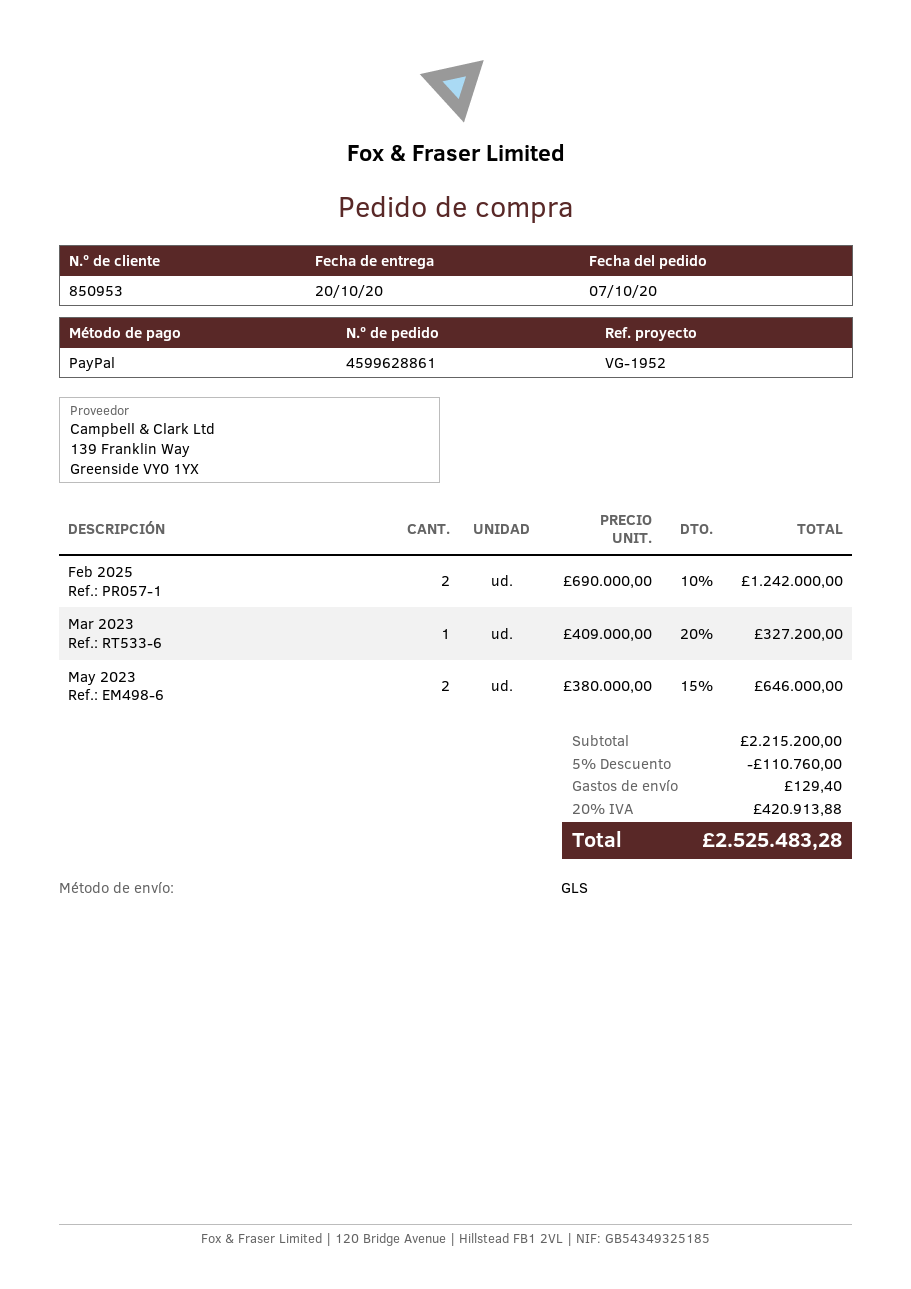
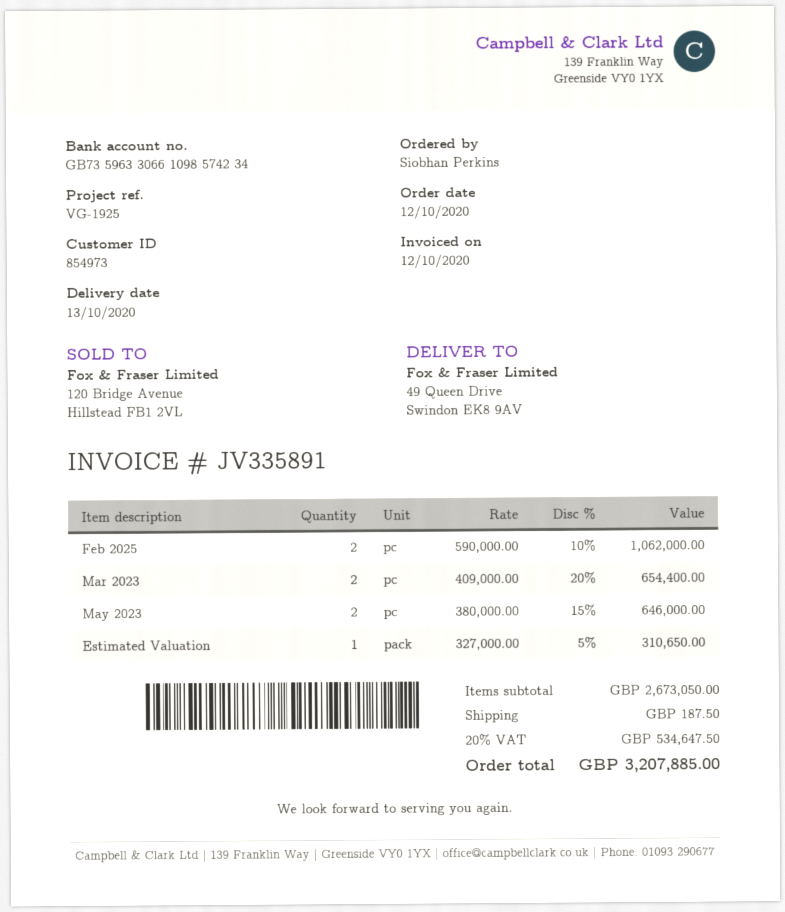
order date: 2020-10-07 -> 2020-10-12
delivery date: 2020-10-20 -> 2020-10-13
customer number: 850953 -> 854973
reference: VG-1952 -> VG-1925
Feb 2025: 2 x 690000.00 - 10% = 1242000.00 -> 2 x 590000.00 - 10% = 1062000.00
Mar 2023: 1 x 409000.00 - 20% = 327200.00 -> 2 x 409000.00 - 20% = 654400.00
Estimated Valuation: none -> 1 x 327000.00 - 5% = 310650.00
subtotal: 2215200.00 -> 2673050.00
discount: 5% = 110760.00 -> none
shipping: 129.40 -> 187.50
tax: 20% = 420913.88 -> 20% = 534647.50
total: 2525483.28 -> 3207885.00

